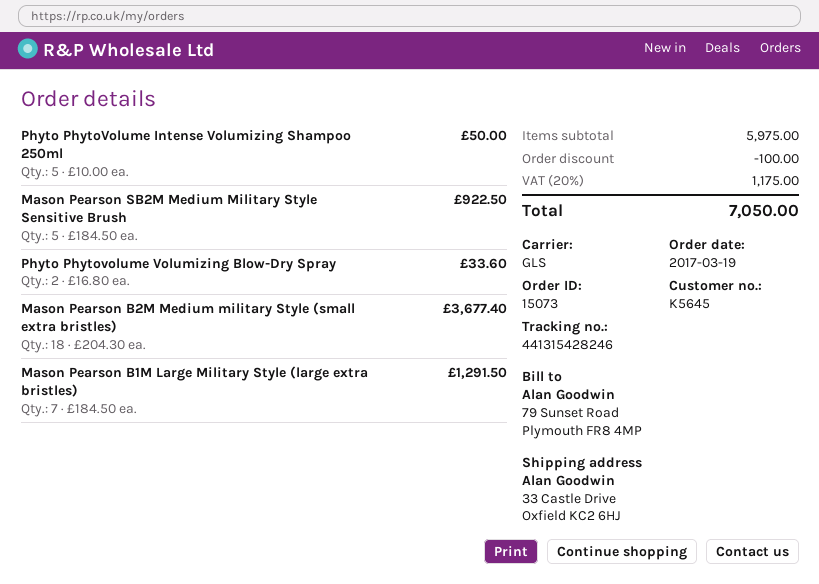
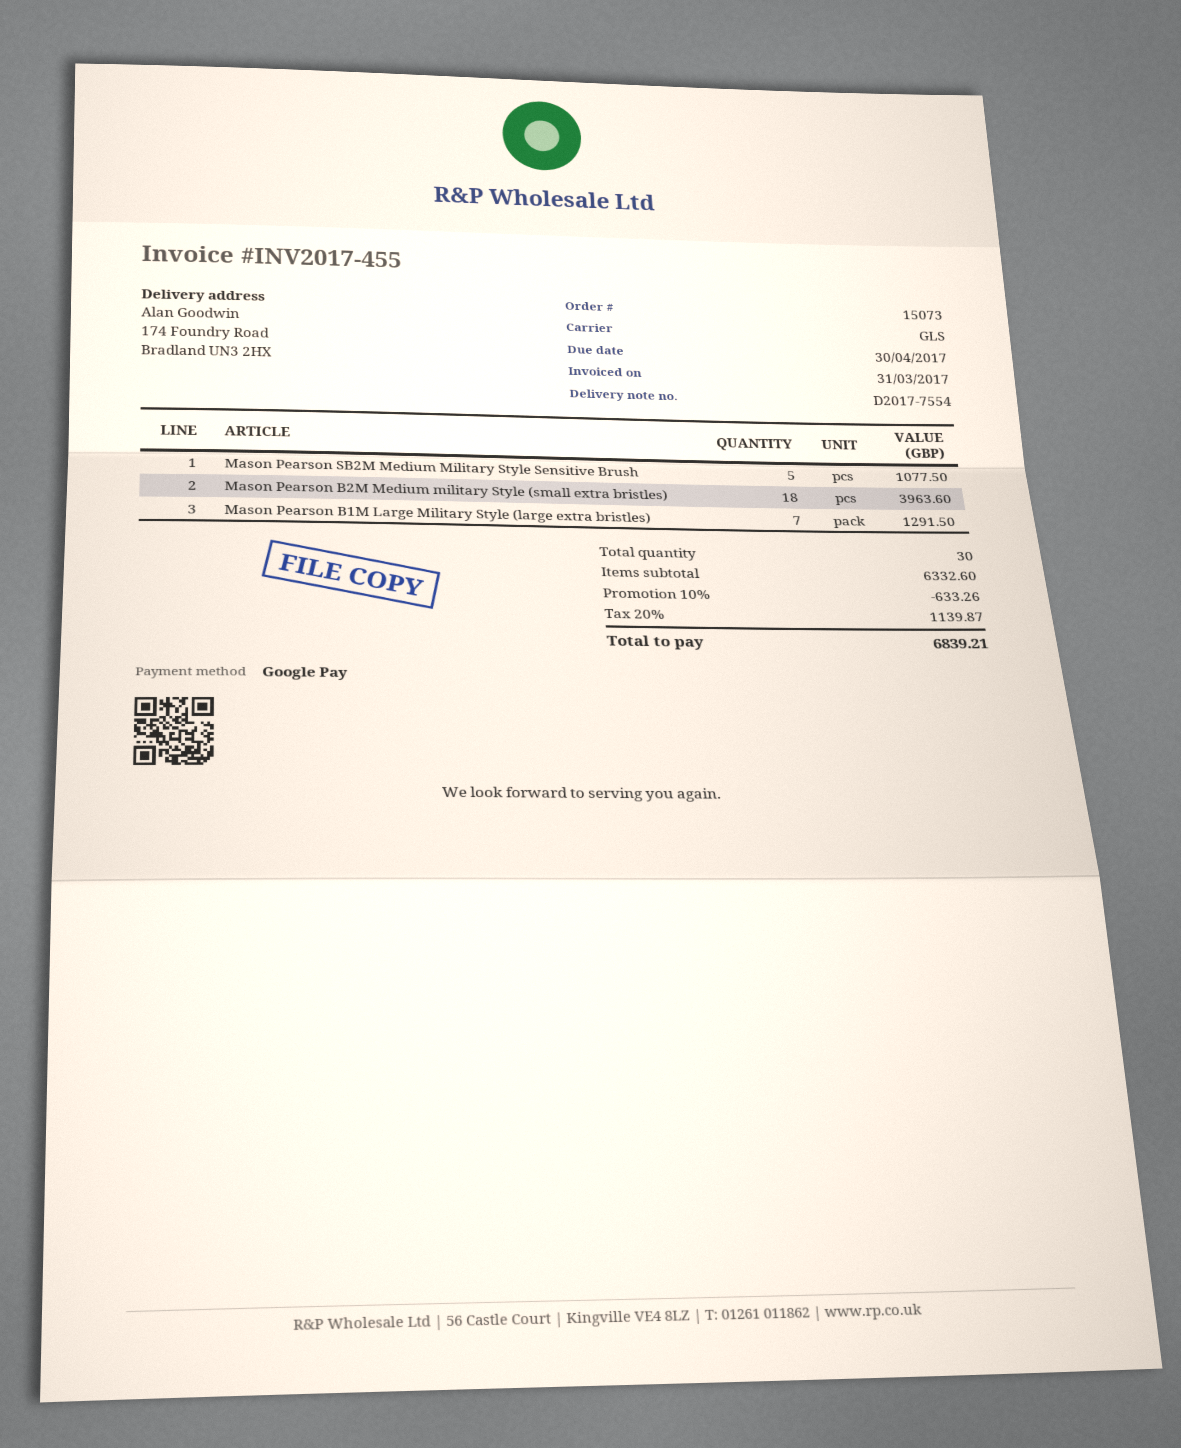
ship to: 33 Castle Drive, Oxfield KC2 6HJ -> 174 Foundry Road, Bradland UN3 2HX
Phyto PhytoVolume Intense Volumizing Shampoo 250ml: 5 for 50.00 -> none
Mason Pearson SB2M Medium Military Style Sensitive Brush: 5 for 922.50 -> 5 for 1077.50
Phyto Phytovolume Volumizing Blow-Dry Spray: 2 for 33.60 -> none
Mason Pearson B2M Medium military Style (small extra bristles): 18 for 3677.40 -> 18 for 3963.60
subtotal: 5975.00 -> 6332.60
discount: 100.00 -> 633.26
tax: 20% = 1175.00 -> 20% = 1139.87
total: 7050.00 -> 6839.21

